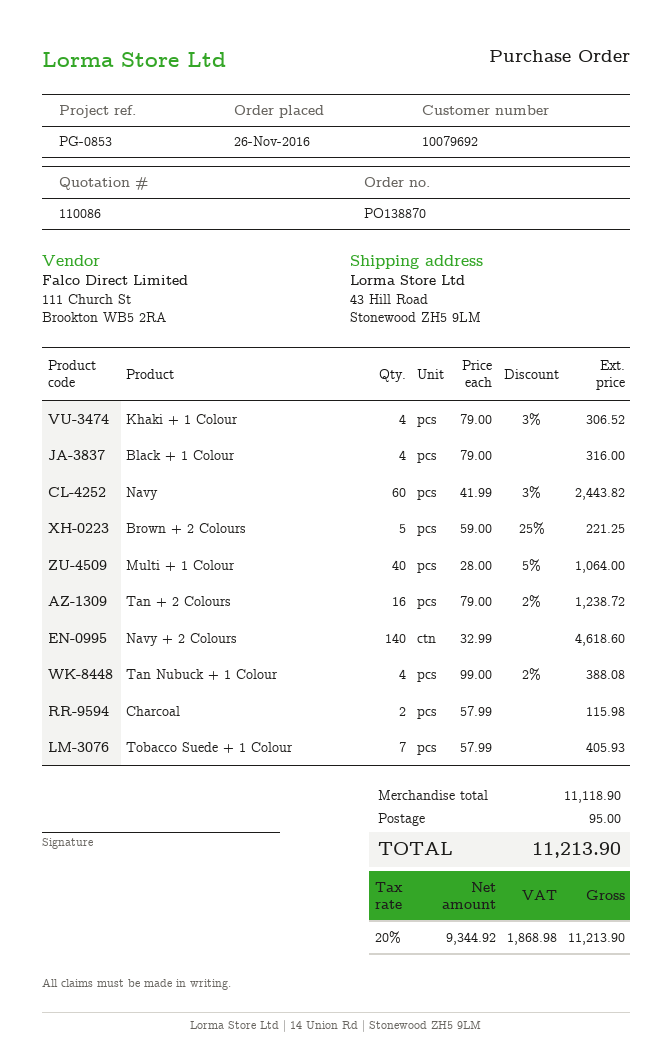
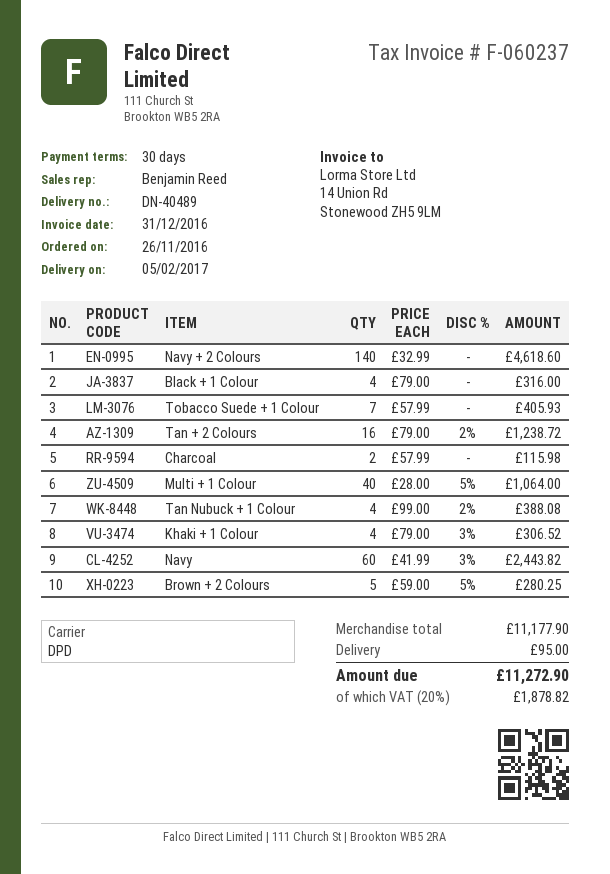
Brown + 2 Colours: 5 x 59.00 - 25% = 221.25 -> 5 x 59.00 - 5% = 280.25
subtotal: 11118.90 -> 11177.90
tax: 20% = 1868.98 -> 20% = 1878.82
total: 11213.90 -> 11272.90

